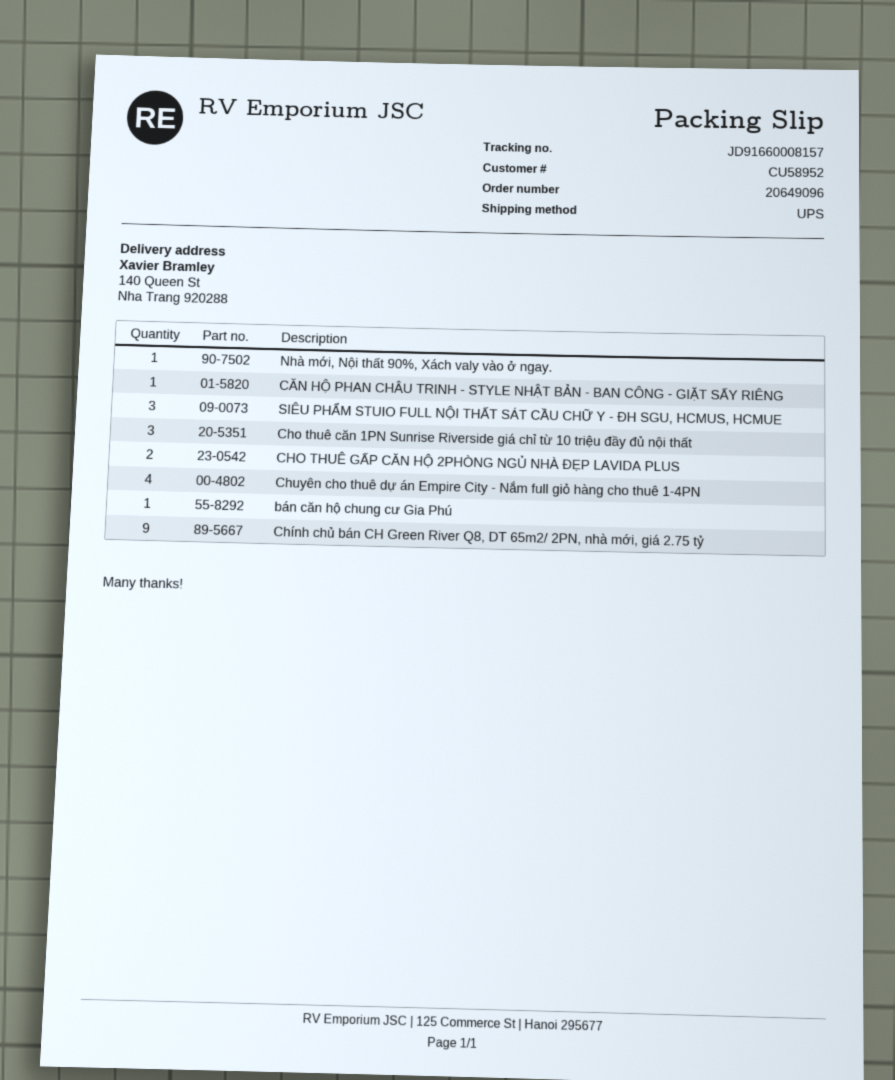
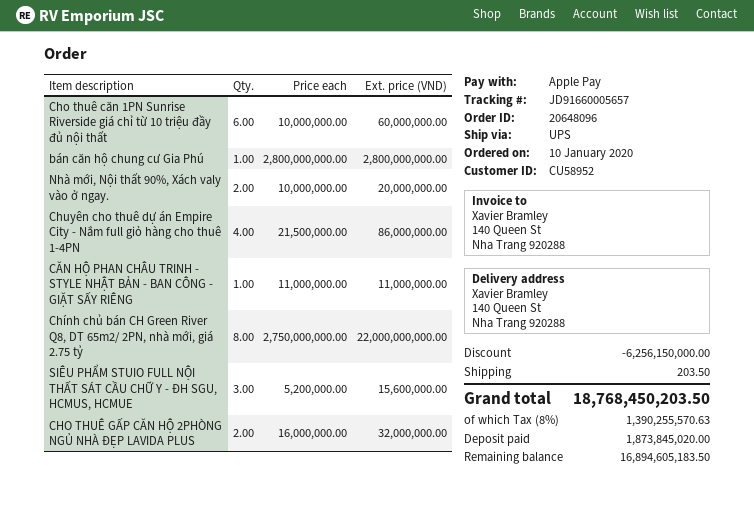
order number: 20649096 -> 20648096
tracking number: JD91660008157 -> JD91660005657
Nhà mới, Nội thất 90%, Xách valy vào ở ngay.: 1 -> 2
Cho thuê căn 1PN Sunrise Riverside giá chỉ từ 10 triệu đầy đủ nội thất: 3 -> 6
Chính chủ bán CH Green River Q8, DT 65m2/ 2PN, nhà mới, giá 2.75 tỷ: 9 -> 8

